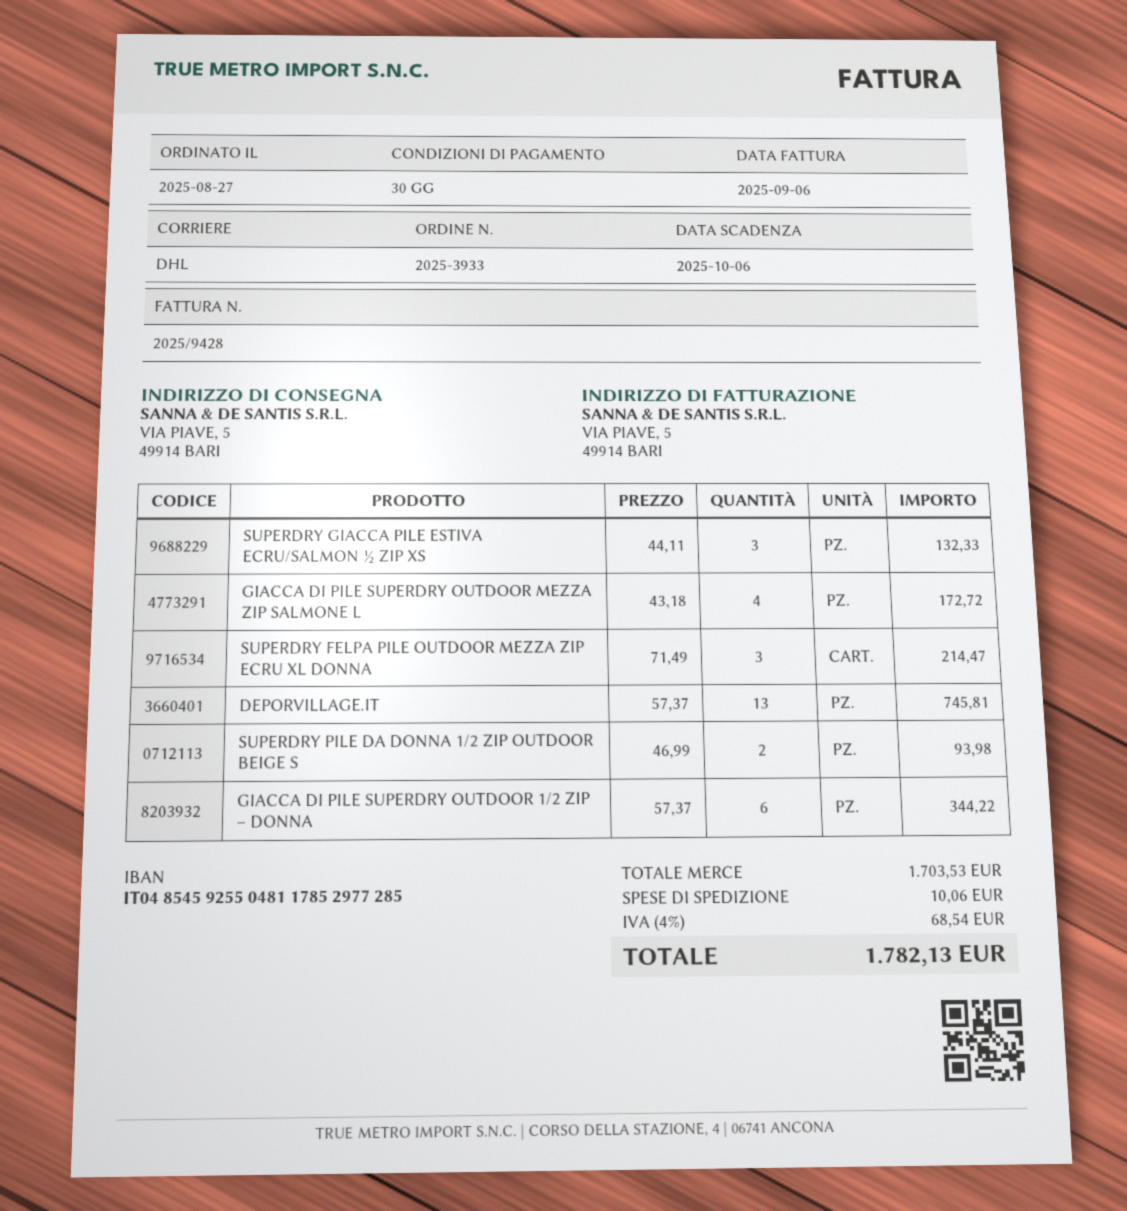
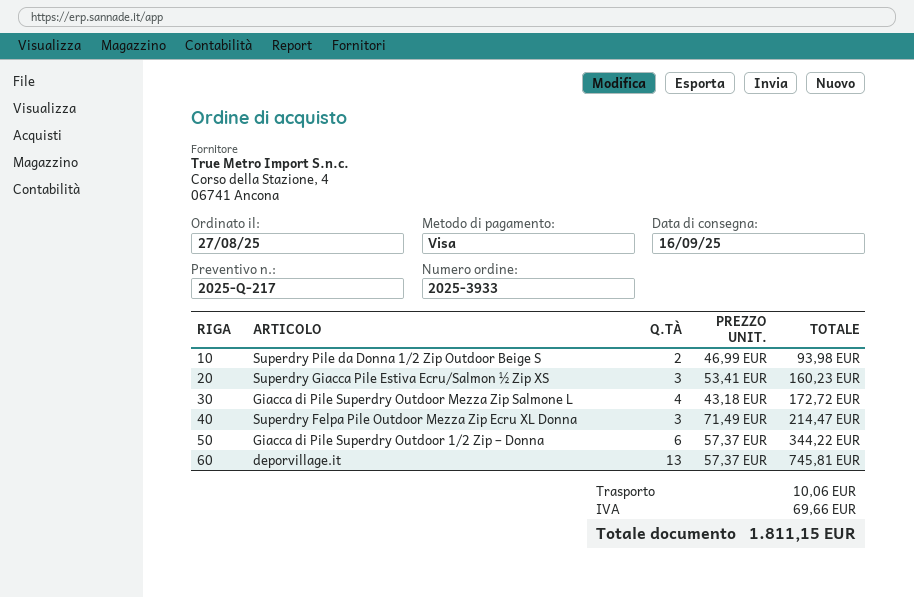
SUPERDRY GIACCA PILE ESTIVA ECRU/SALMON ½ ZIP XS: 3 x 44.11 = 132.33 -> 3 x 53.41 = 160.23
tax: 68.54 -> 69.66
total: 1782.13 -> 1811.15

